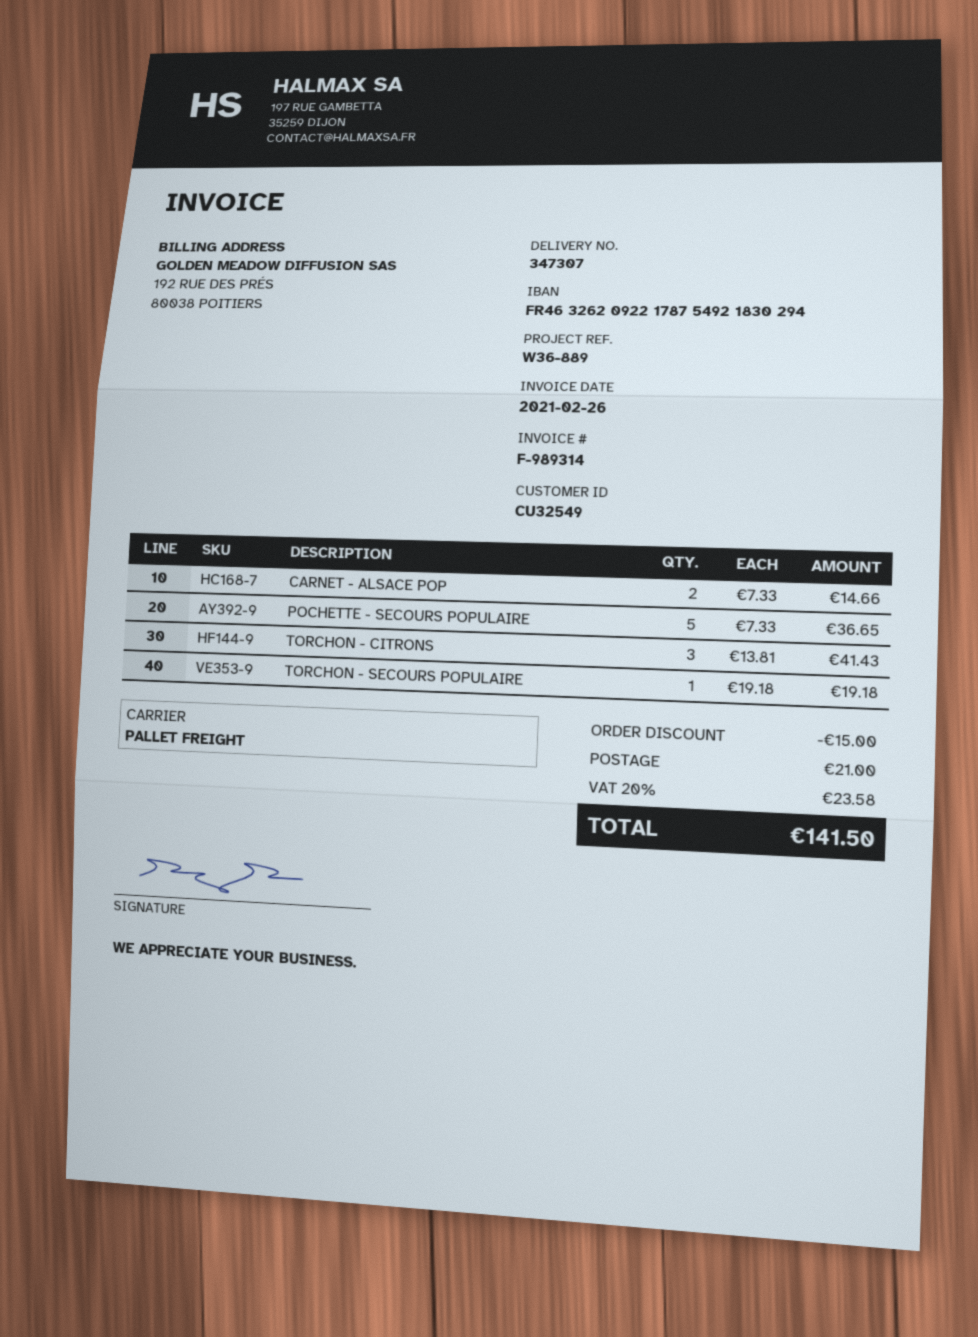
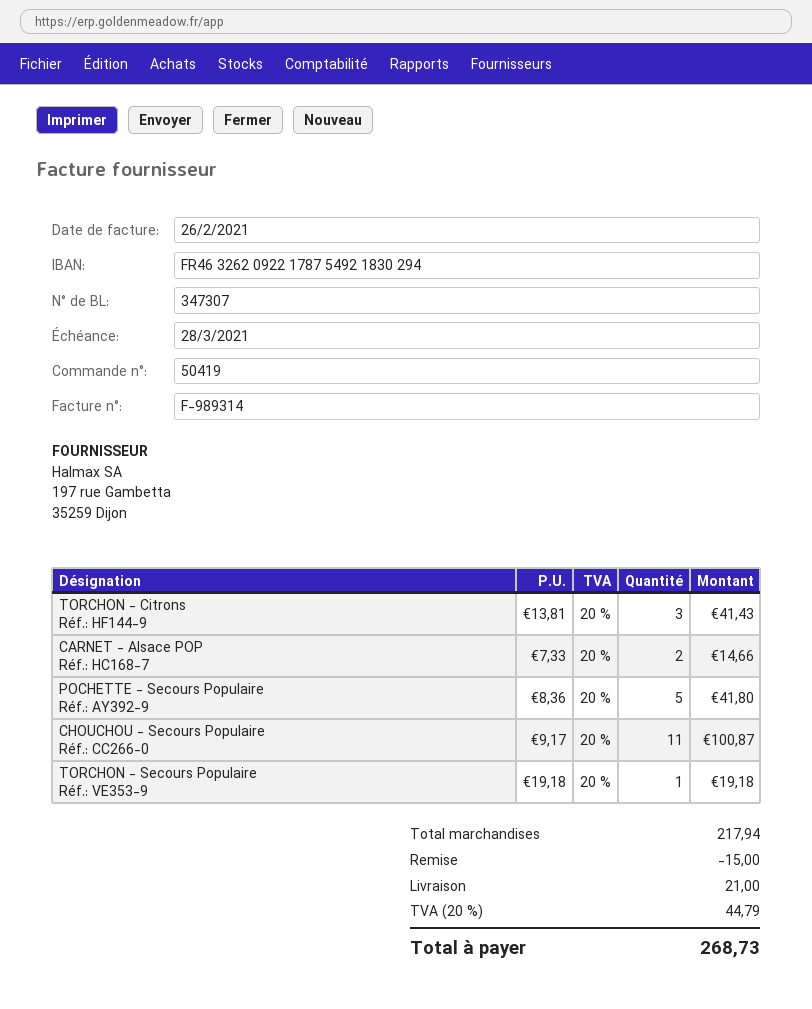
POCHETTE - SECOURS POPULAIRE: 5 x 7.33 = 36.65 -> 5 x 8.36 = 41.80
CHOUCHOU - Secours Populaire: none -> 11 x 9.17 = 100.87
tax: 20% = 23.58 -> 20% = 44.79
total: 141.50 -> 268.73

